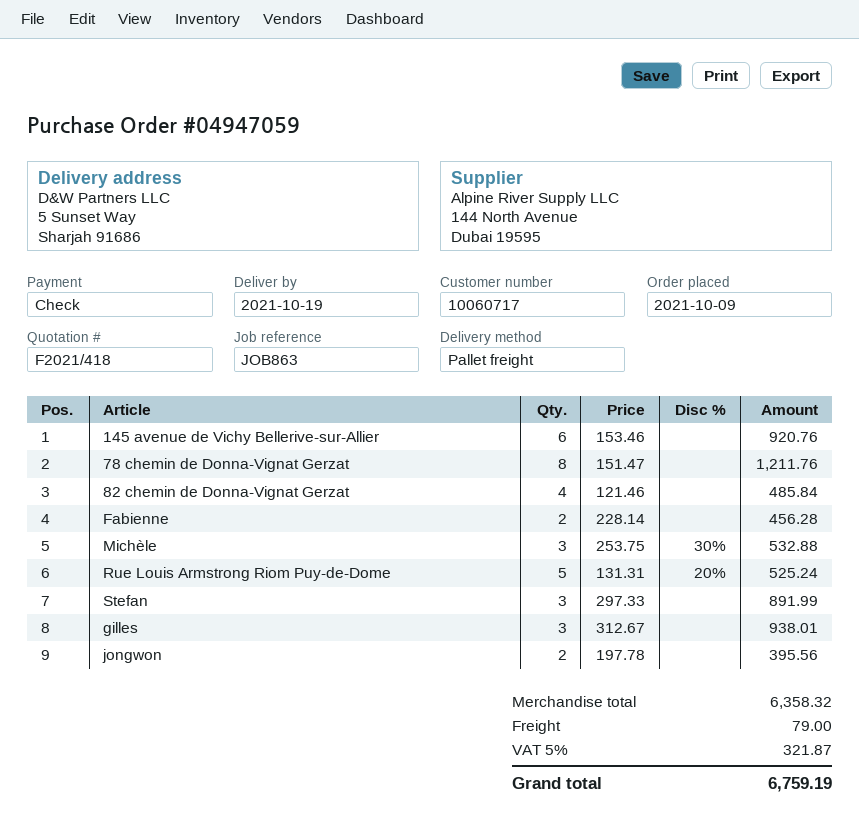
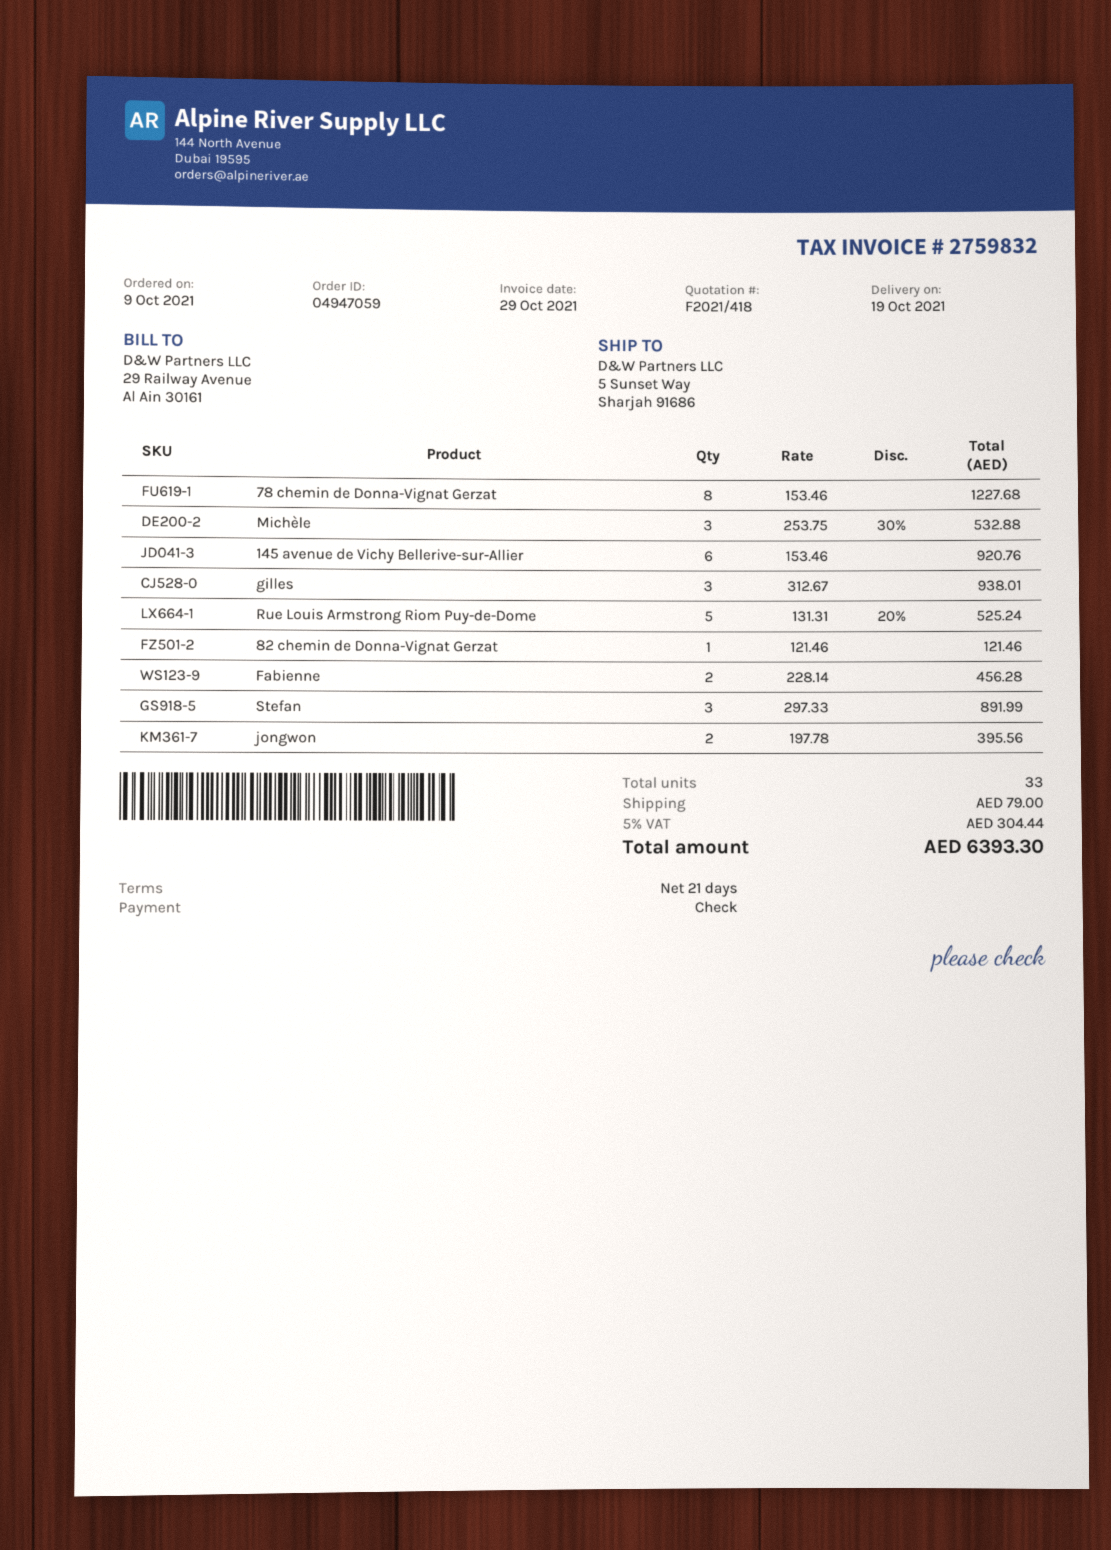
78 chemin de Donna-Vignat Gerzat: 8 x 151.47 = 1211.76 -> 8 x 153.46 = 1227.68
82 chemin de Donna-Vignat Gerzat: 4 x 121.46 = 485.84 -> 1 x 121.46 = 121.46
tax: 5% = 321.87 -> 5% = 304.44
total: 6759.19 -> 6393.30

